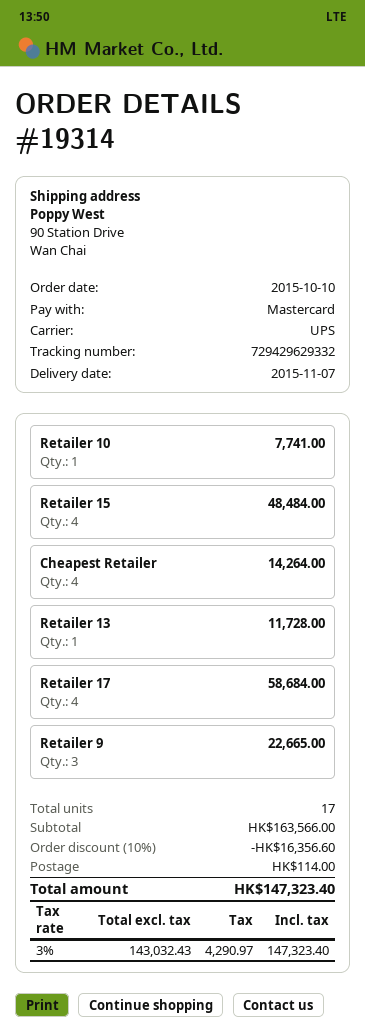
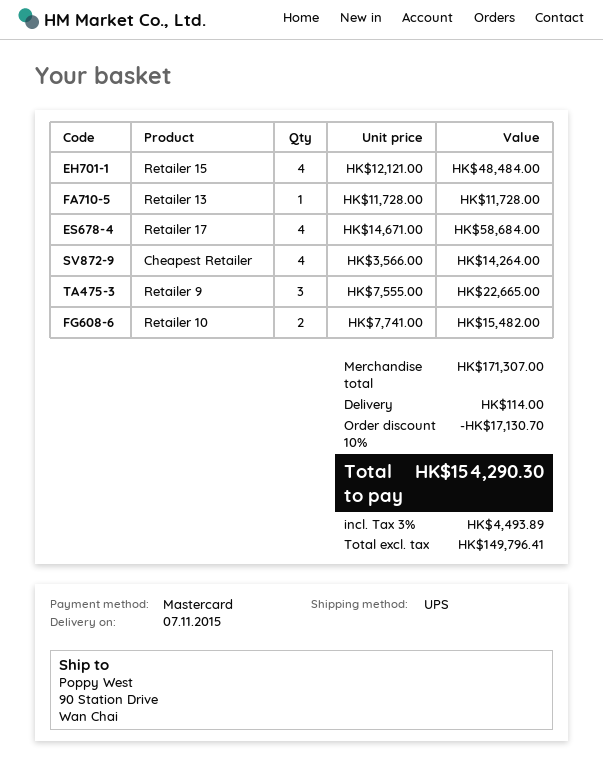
Retailer 10: 1 for 7741.00 -> 2 for 15482.00
subtotal: 163566.00 -> 171307.00
discount: 10% = 16356.60 -> 10% = 17130.70
net: 143032.43 -> 149796.41
tax: 3% = 4290.97 -> 3% = 4493.89
total: 147323.40 -> 154290.30

